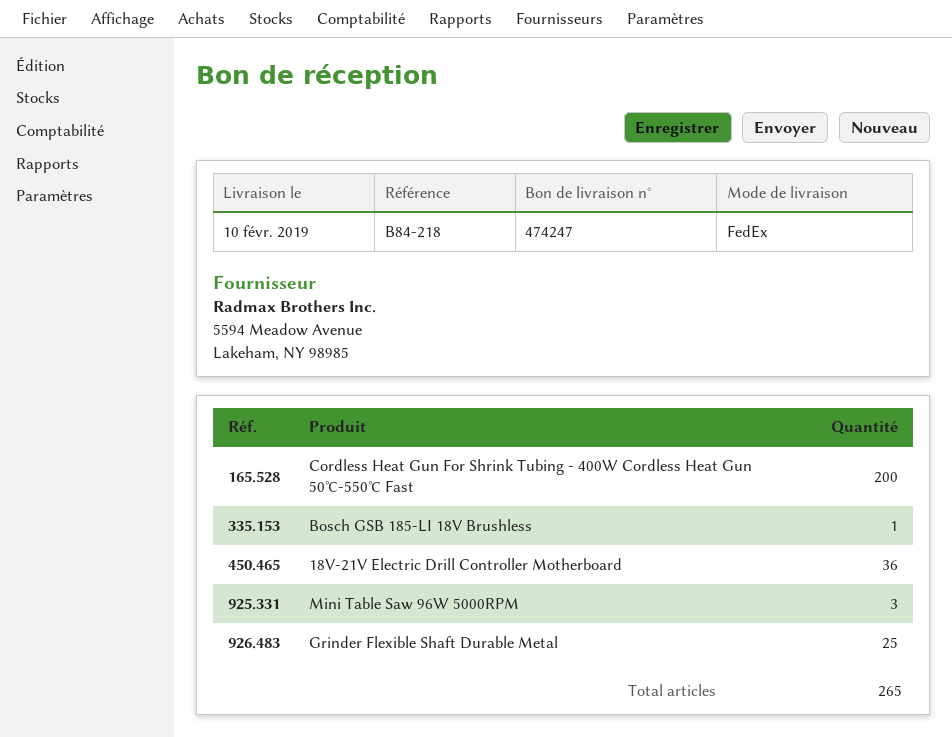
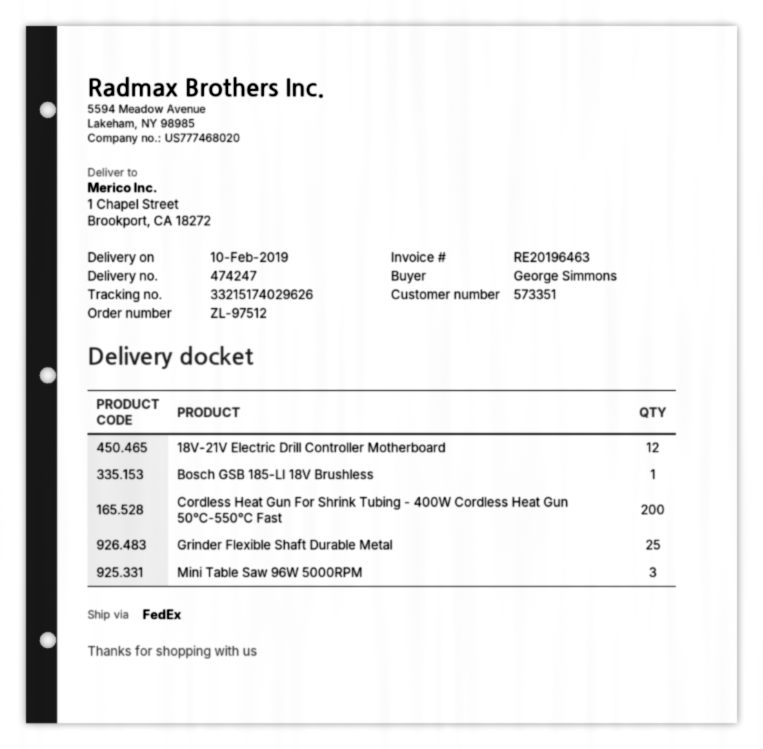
18V-21V Electric Drill Controller Motherboard: 36 -> 12

